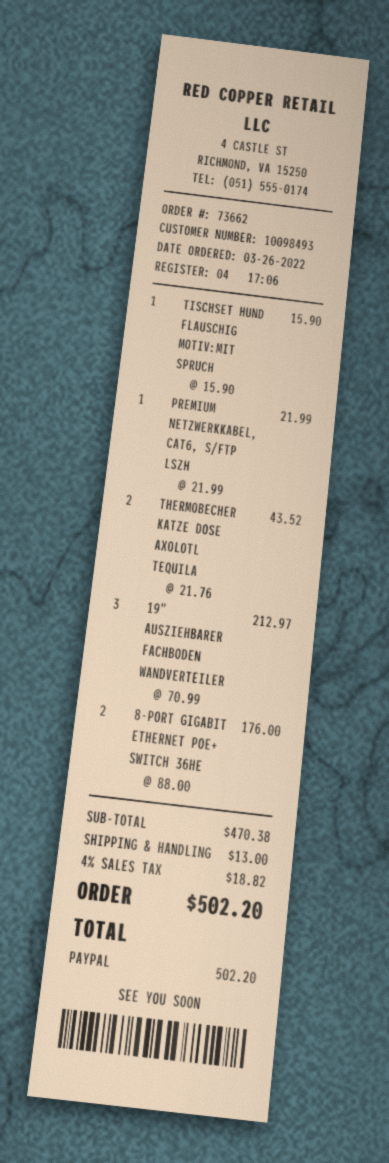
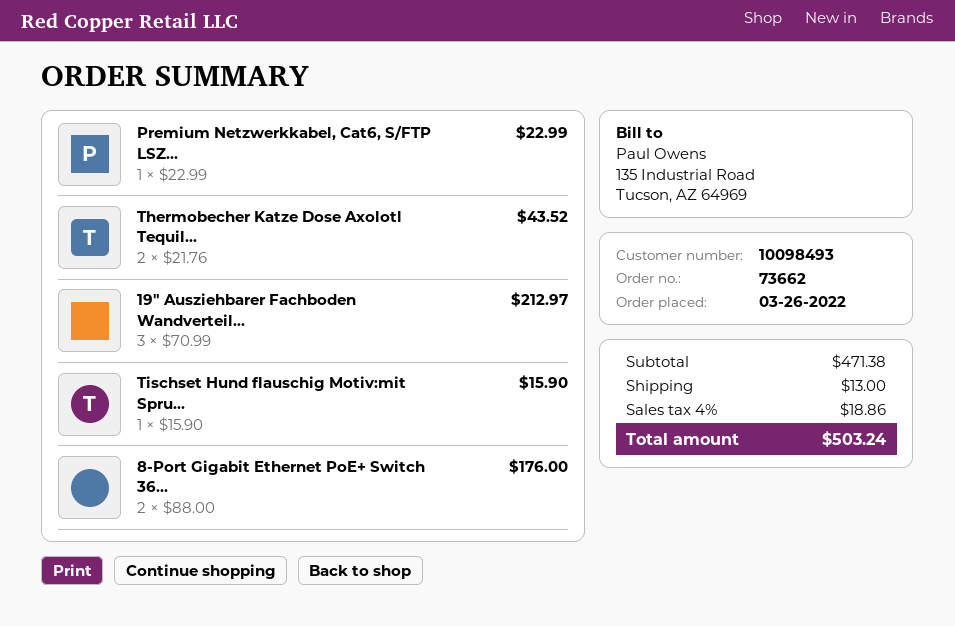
PREMIUM NETZWERKKABEL, CAT6, S/FTP LSZH: 1 x 21.99 = 21.99 -> 1 x 22.99 = 22.99
subtotal: 470.38 -> 471.38
tax: 4% = 18.82 -> 4% = 18.86
total: 502.20 -> 503.24

